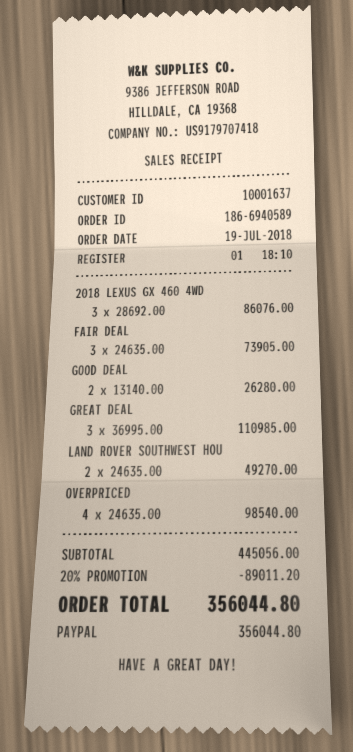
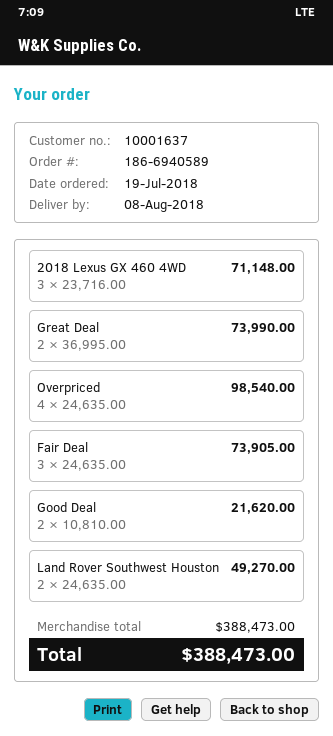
2018 LEXUS GX 460 4WD: 3 x 28692.00 = 86076.00 -> 3 x 23716.00 = 71148.00
GOOD DEAL: 2 x 13140.00 = 26280.00 -> 2 x 10810.00 = 21620.00
GREAT DEAL: 3 x 36995.00 = 110985.00 -> 2 x 36995.00 = 73990.00
subtotal: 445056.00 -> 388473.00
discount: 20% = 89011.20 -> none
total: 356044.80 -> 388473.00

